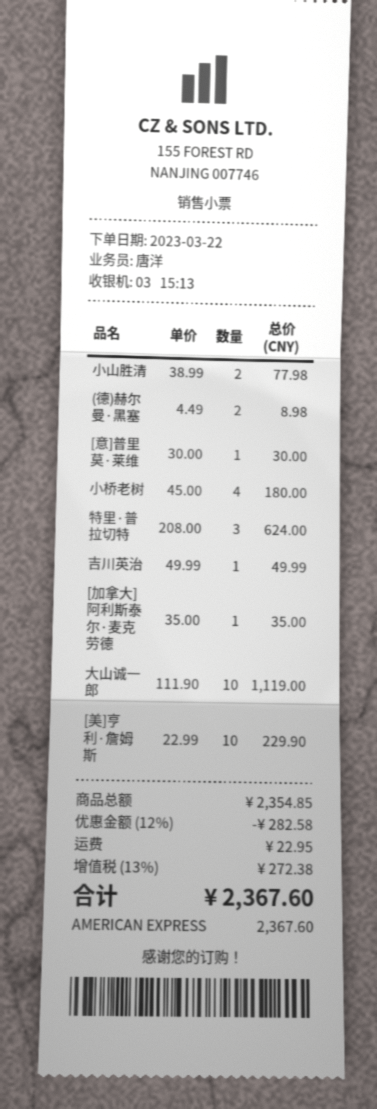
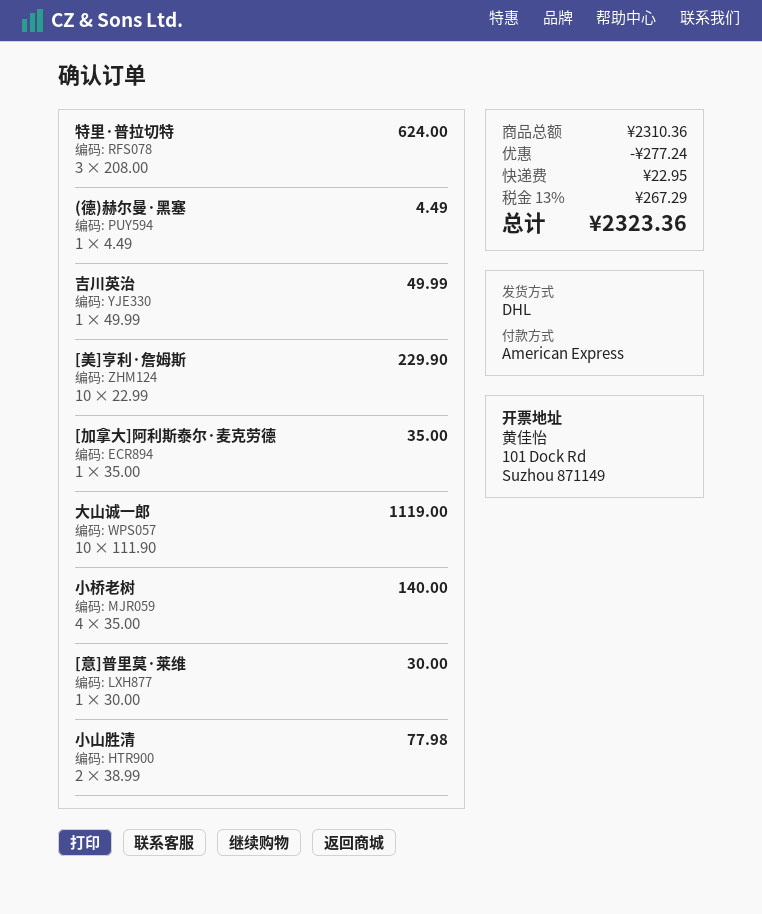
(德)赫尔曼·黑塞: 2 x 4.49 = 8.98 -> 1 x 4.49 = 4.49
小桥老树: 4 x 45.00 = 180.00 -> 4 x 35.00 = 140.00
subtotal: 2354.85 -> 2310.36
discount: 282.58 -> 277.24
tax: 13% = 272.38 -> 13% = 267.29
total: 2367.60 -> 2323.36

